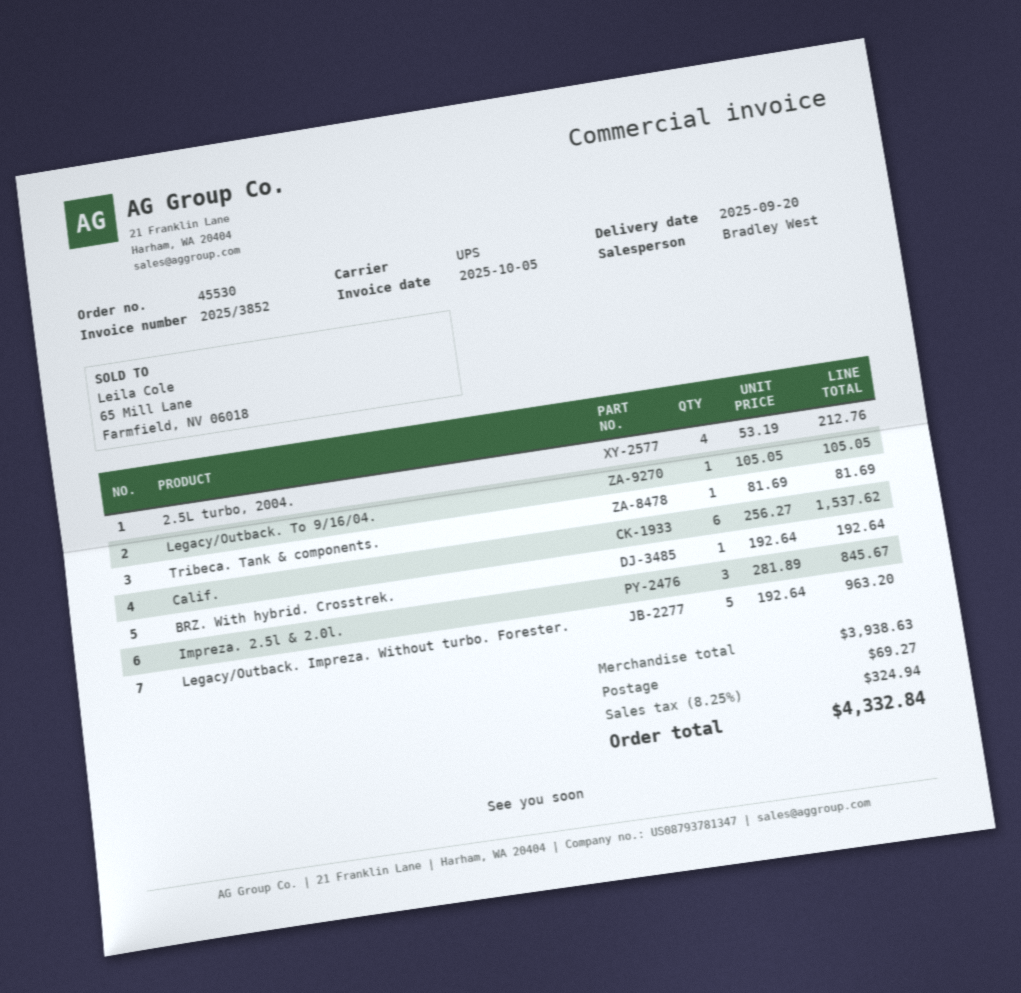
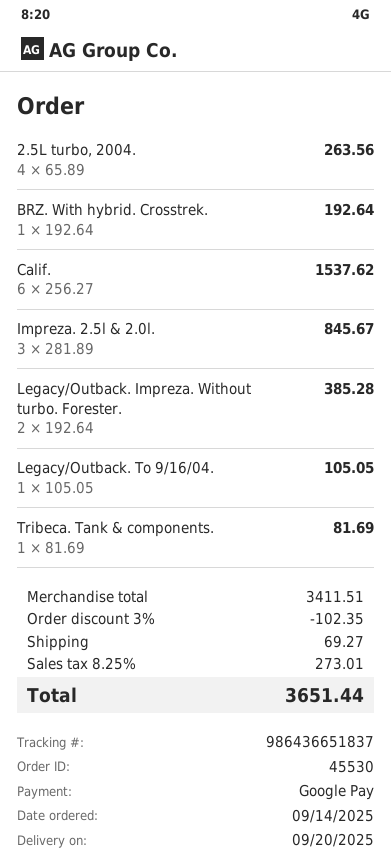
2.5L turbo, 2004.: 4 x 53.19 = 212.76 -> 4 x 65.89 = 263.56
Legacy/Outback. Impreza. Without turbo. Forester.: 5 x 192.64 = 963.20 -> 2 x 192.64 = 385.28
subtotal: 3938.63 -> 3411.51
discount: none -> 3% = 102.35
tax: 8.25% = 324.94 -> 8.25% = 273.01
total: 4332.84 -> 3651.44

